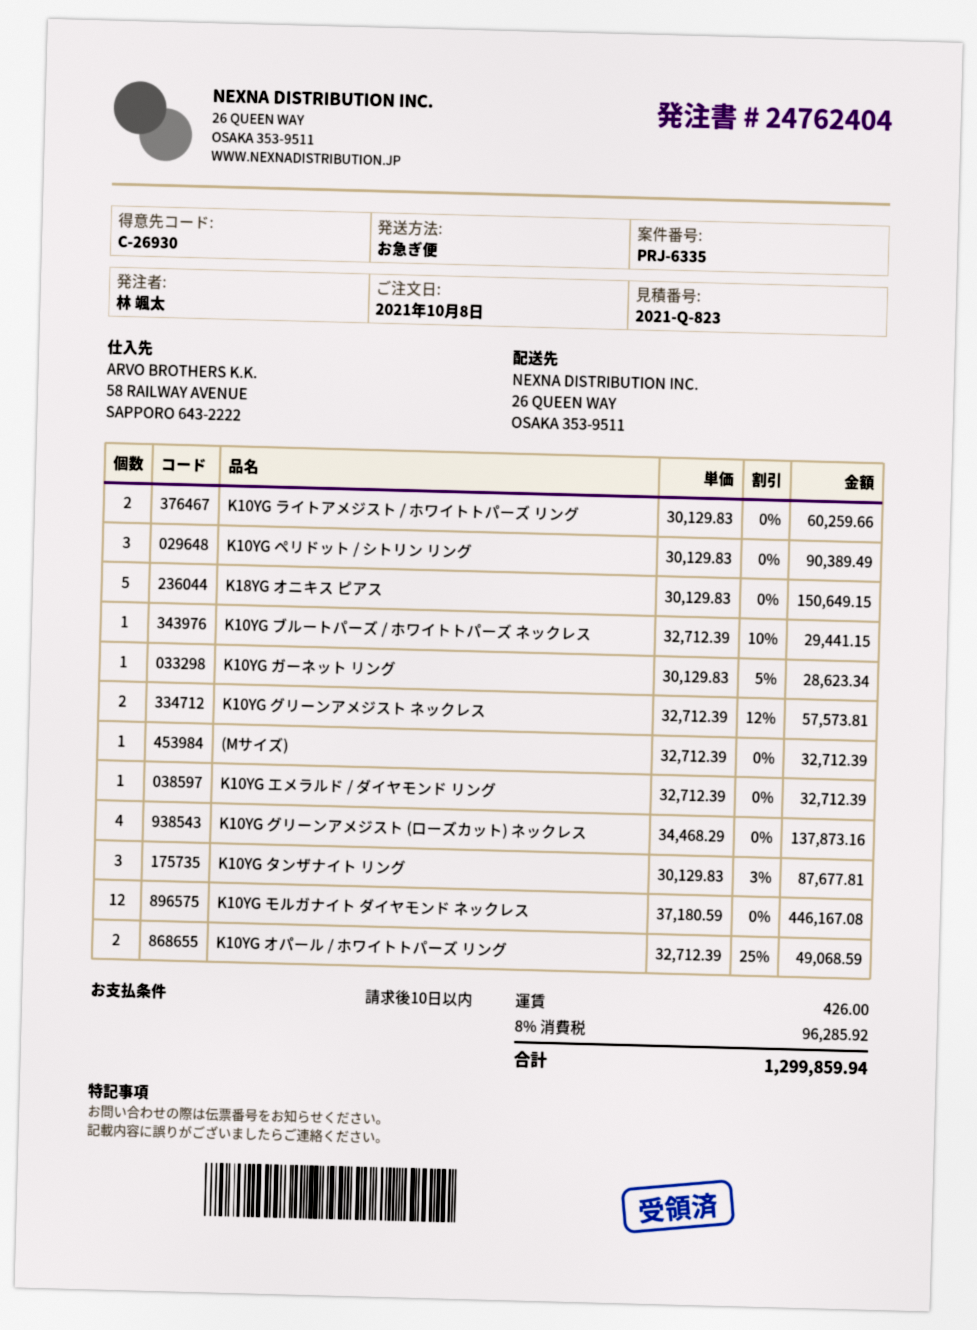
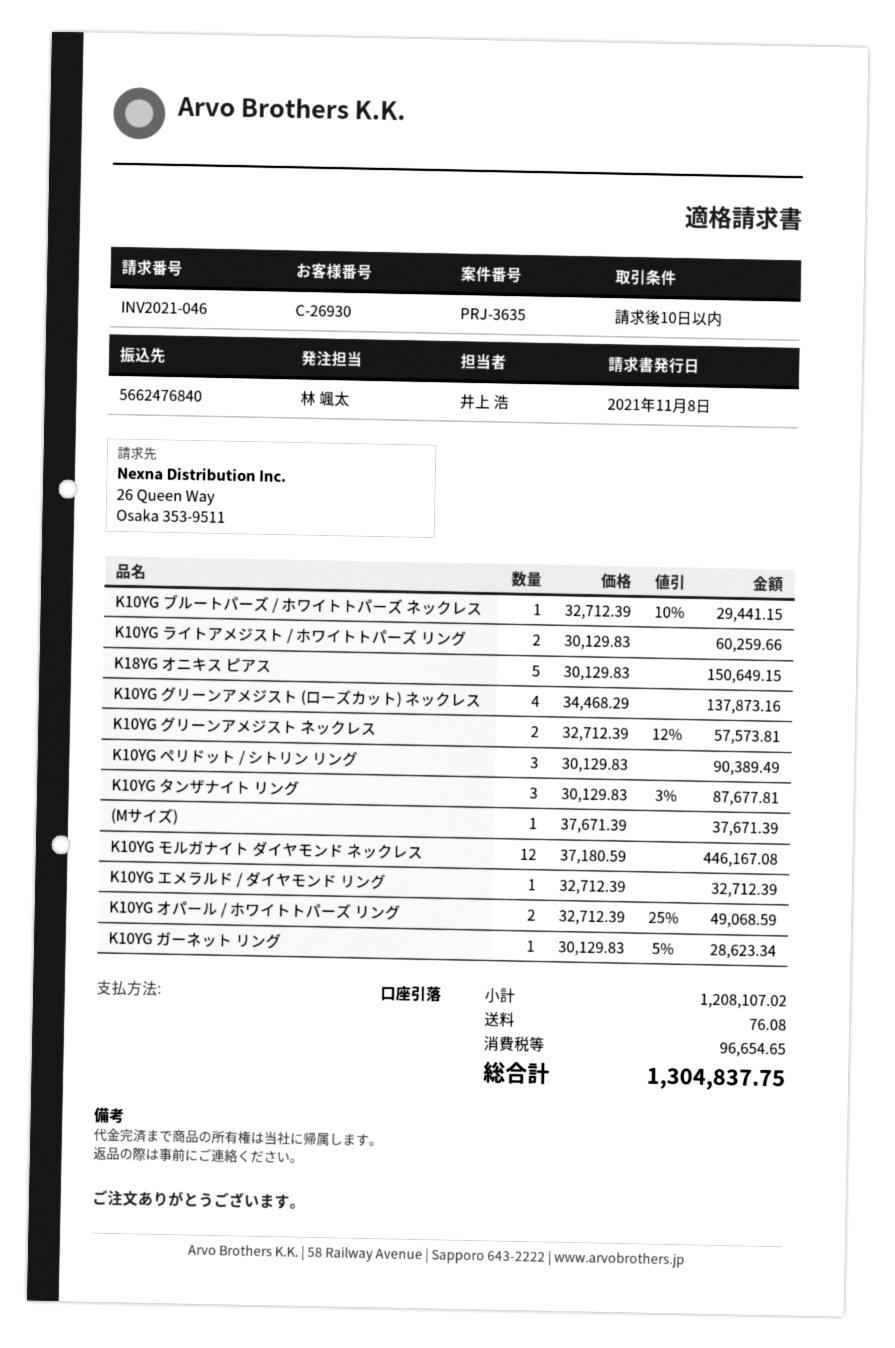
reference: PRJ-6335 -> PRJ-3635
(Mサイズ): 1 x 32712.39 = 32712.39 -> 1 x 37671.39 = 37671.39
shipping: 426.00 -> 76.08
tax: 96285.92 -> 96654.65
total: 1299859.94 -> 1304837.75

